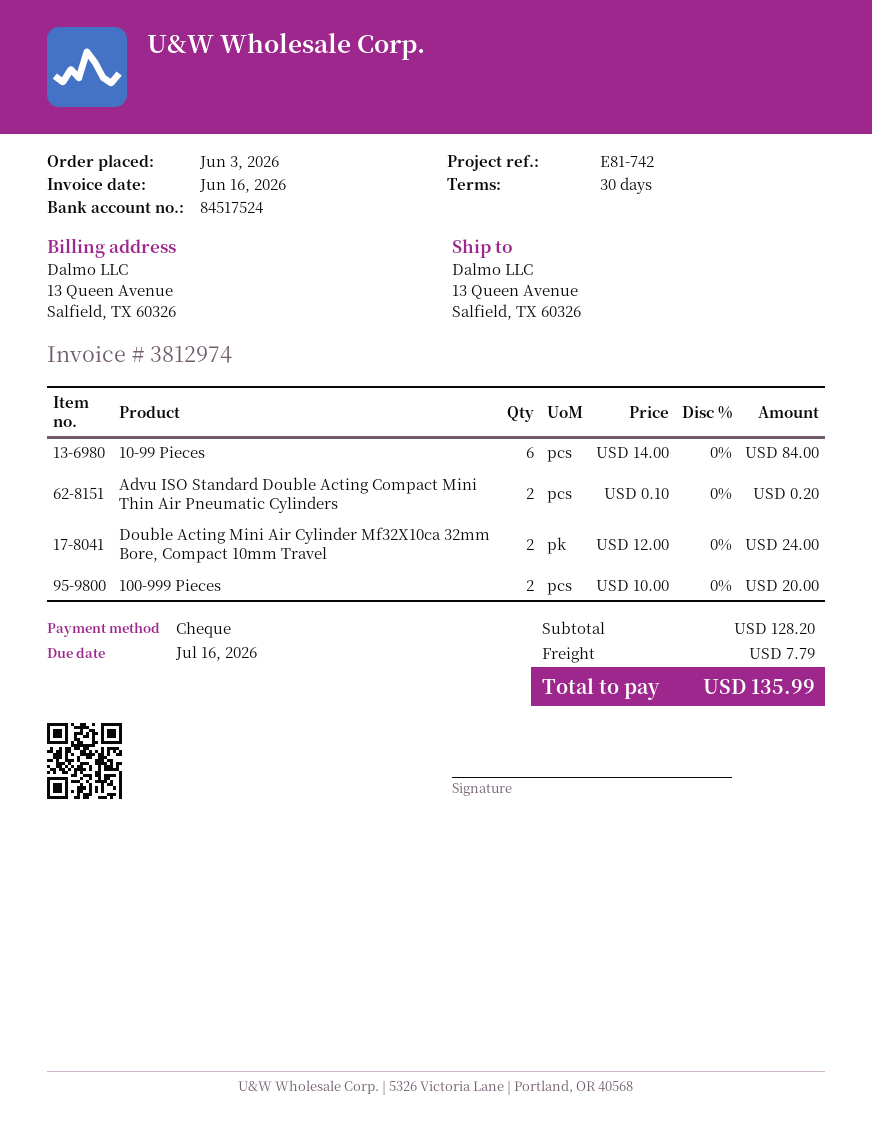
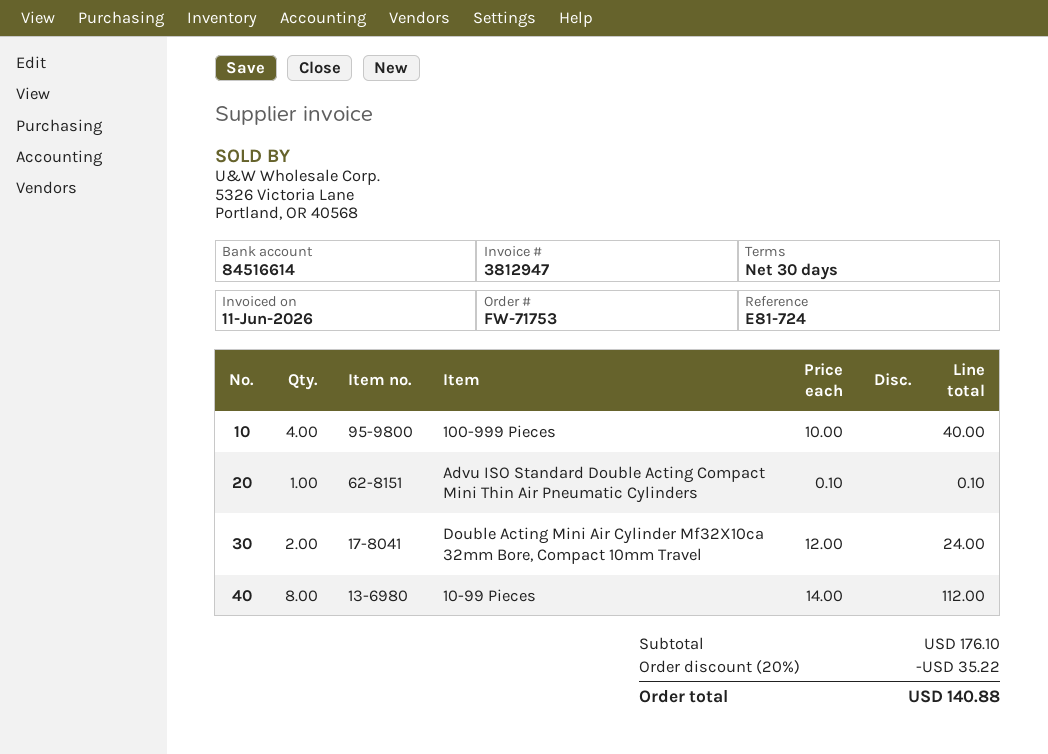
invoice number: 3812974 -> 3812947
invoice date: 2026-06-16 -> 2026-06-11
reference: E81-742 -> E81-724
bank account: 84517524 -> 84516614
10-99 Pieces: 6 x 14.00 = 84.00 -> 8 x 14.00 = 112.00
Advu ISO Standard Double Acting Compact Mini Thin Air Pneumatic Cylinders: 2 x 0.10 = 0.20 -> 1 x 0.10 = 0.10
100-999 Pieces: 2 x 10.00 = 20.00 -> 4 x 10.00 = 40.00
subtotal: 128.20 -> 176.10
discount: none -> 20% = 35.22
shipping: 7.79 -> none
total: 135.99 -> 140.88

